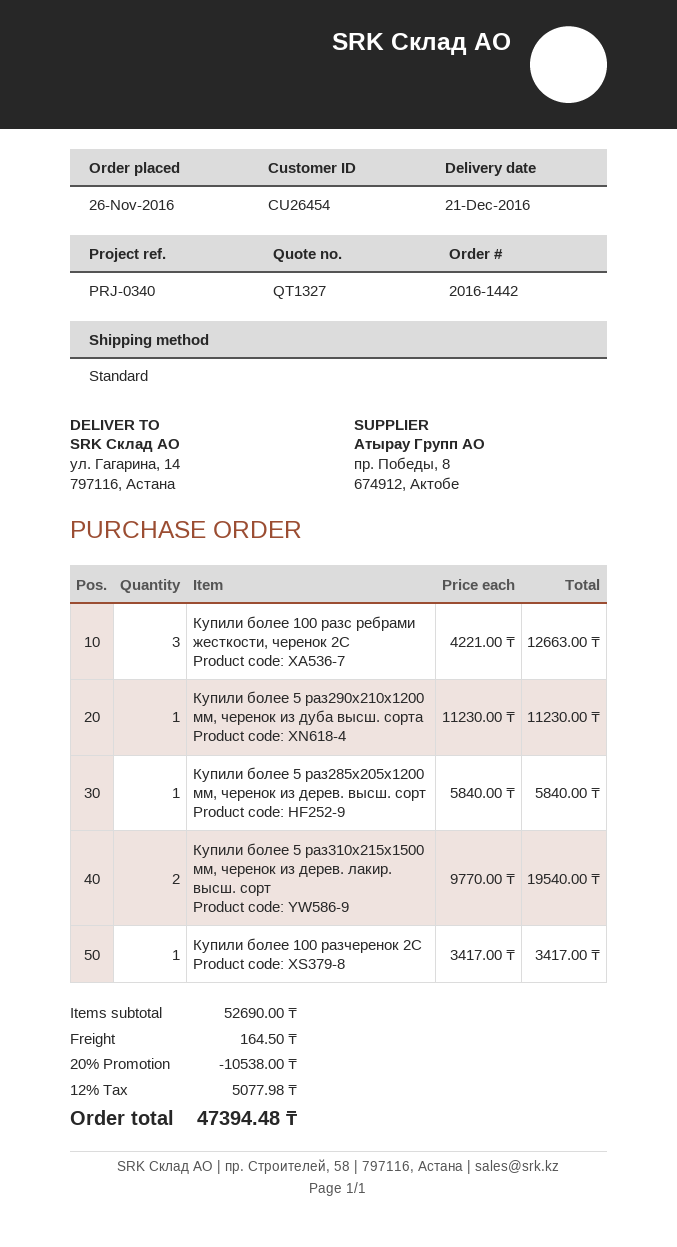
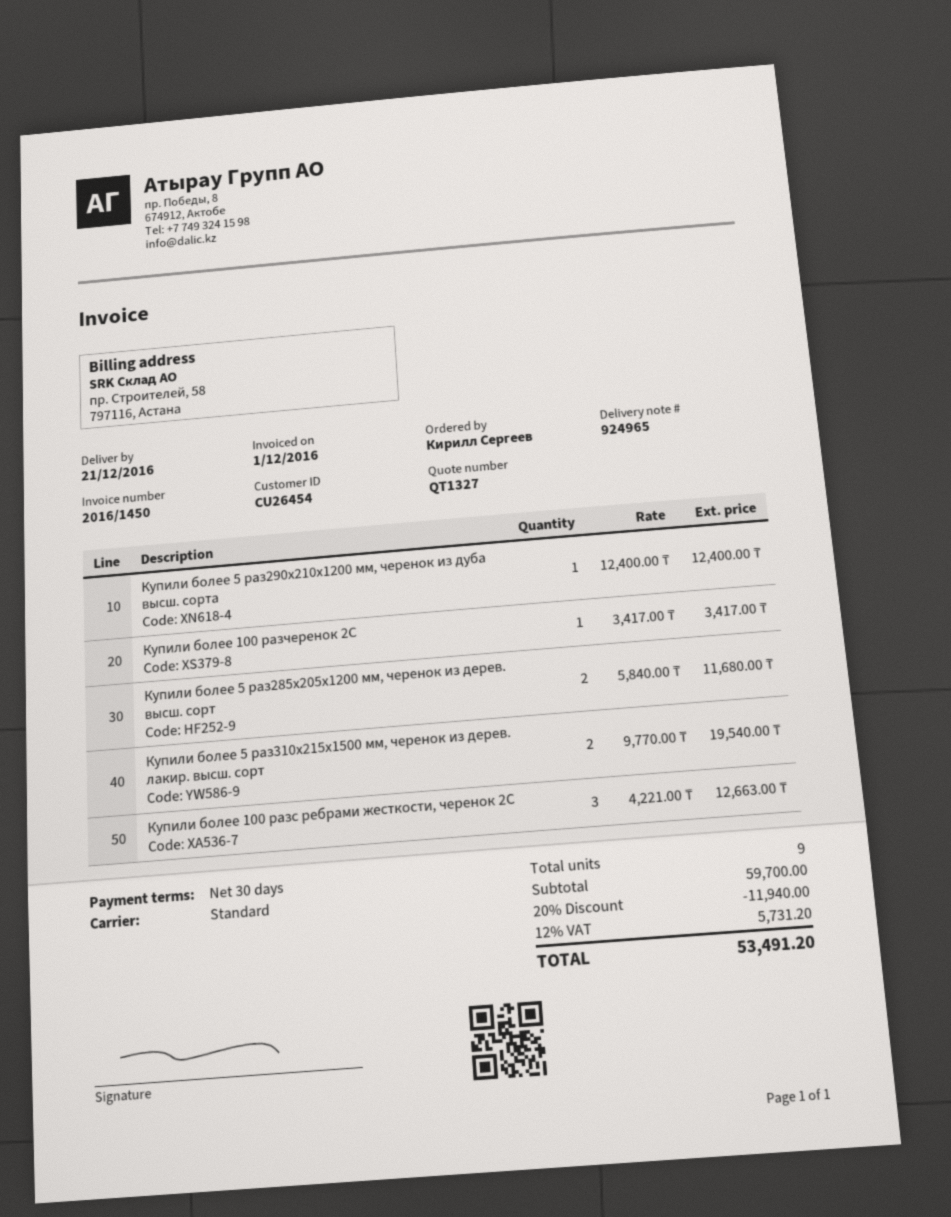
Купили более 5 раз290х210х1200 мм, черенок из дуба высш. сорта: 1 x 11230.00 = 11230.00 -> 1 x 12400.00 = 12400.00
Купили более 5 раз285х205х1200 мм, черенок из дерев. высш. сорт: 1 x 5840.00 = 5840.00 -> 2 x 5840.00 = 11680.00
subtotal: 52690.00 -> 59700.00
discount: 20% = 10538.00 -> 20% = 11940.00
shipping: 164.50 -> none
tax: 12% = 5077.98 -> 12% = 5731.20
total: 47394.48 -> 53491.20

